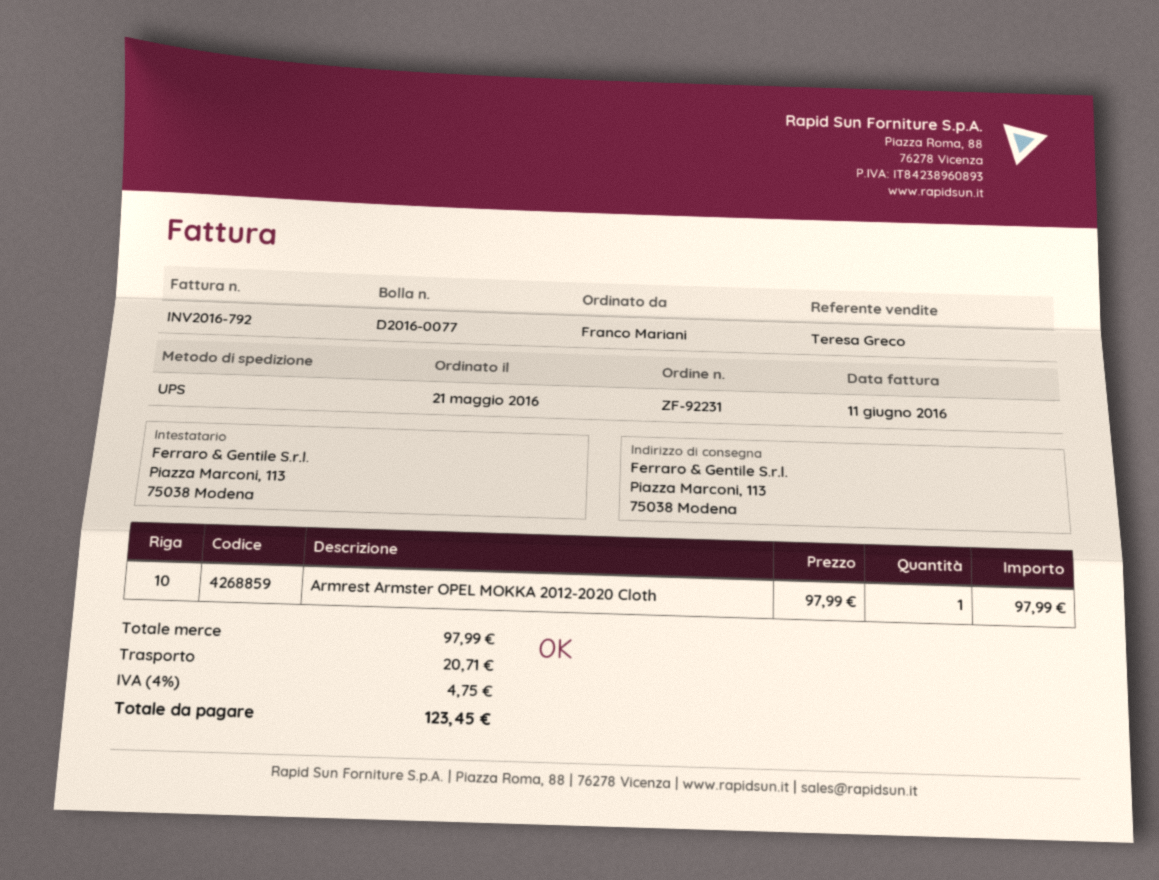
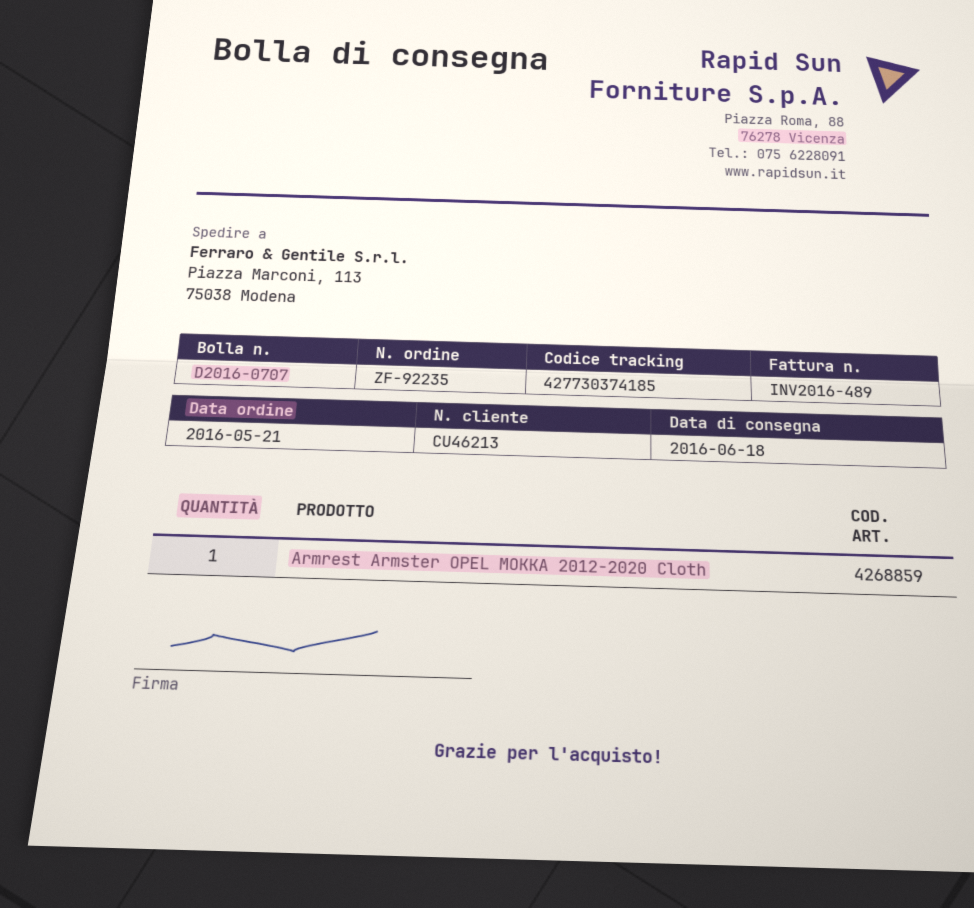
order number: ZF-92231 -> ZF-92235
delivery note number: D2016-0077 -> D2016-0707
invoice number: INV2016-792 -> INV2016-489

